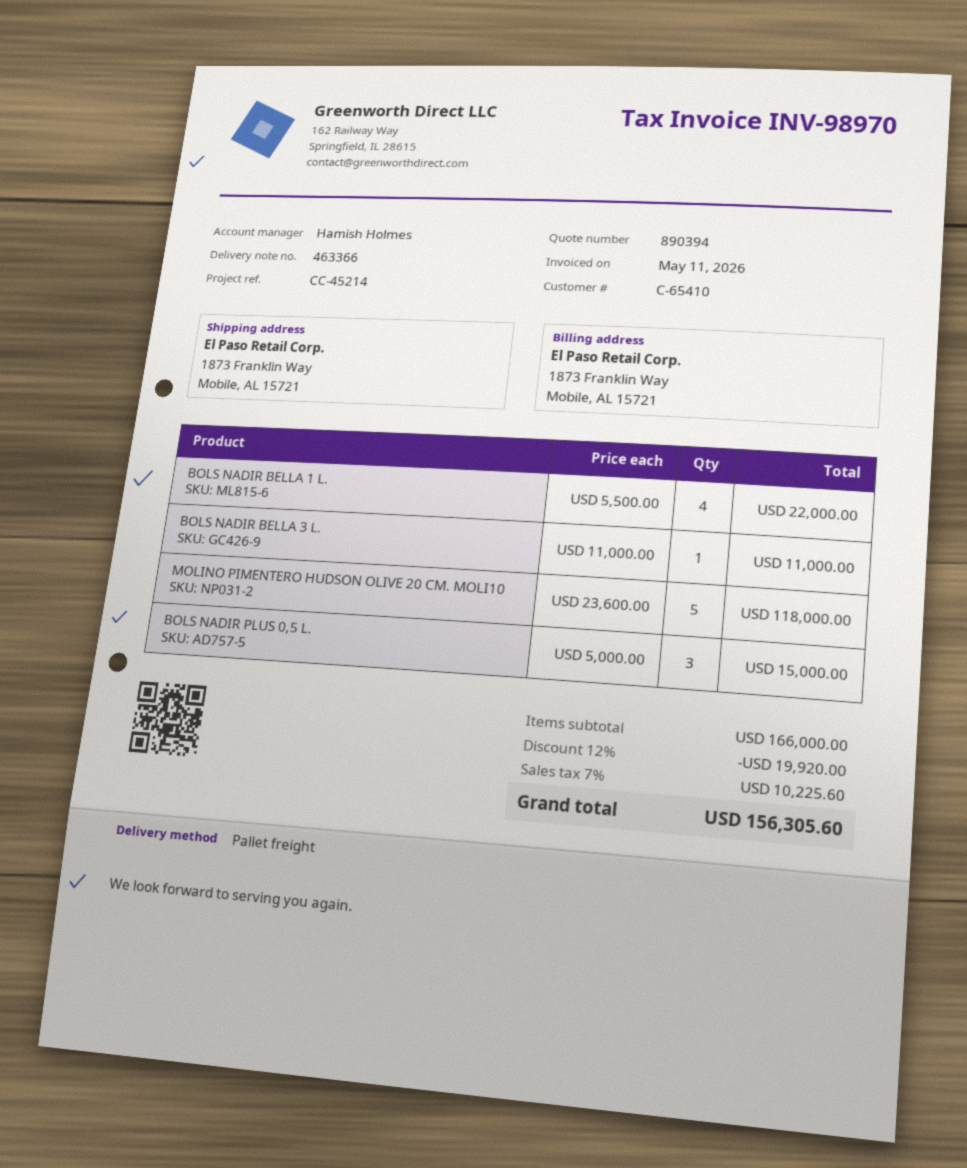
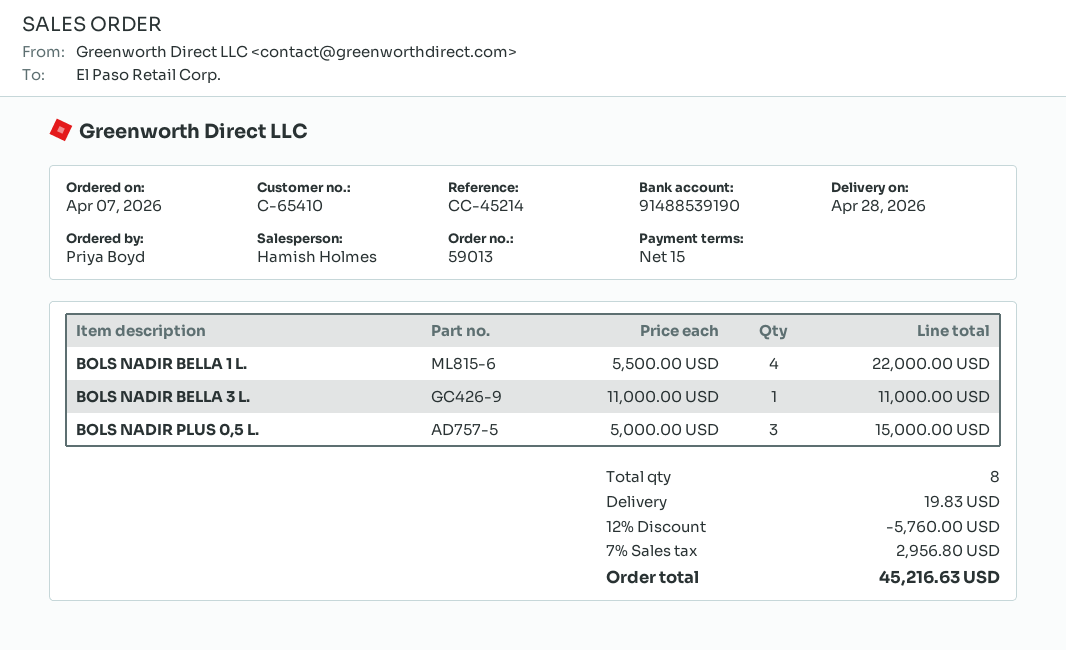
MOLINO PIMENTERO HUDSON OLIVE 20 CM. MOLI10: 5 x 23600.00 = 118000.00 -> none
discount: 12% = 19920.00 -> 12% = 5760.00
shipping: none -> 19.83
tax: 7% = 10225.60 -> 7% = 2956.80
total: 156305.60 -> 45216.63

